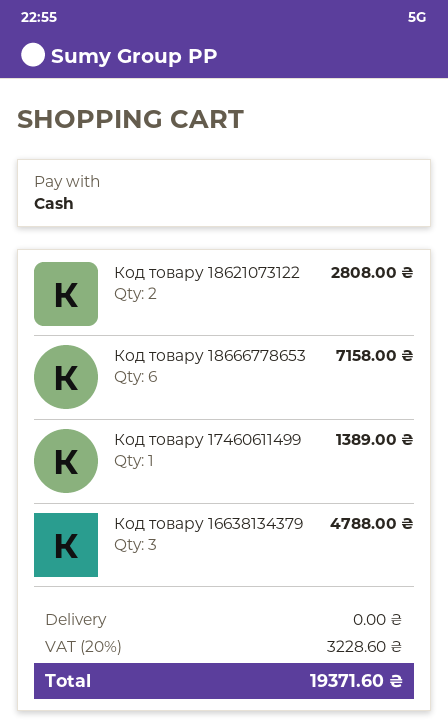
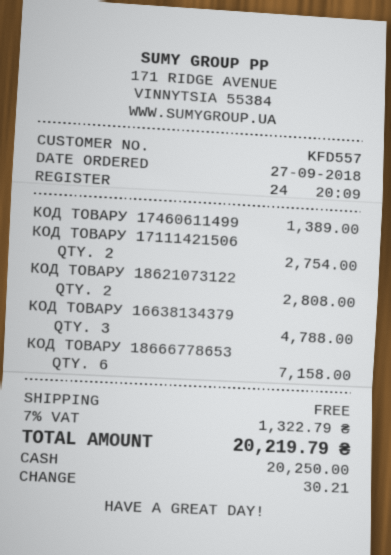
КОД ТОВАРУ 17111421506: none -> 2 for 2754.00
tax: 20% = 3228.60 -> 7% = 1322.79
total: 19371.60 -> 20219.79

